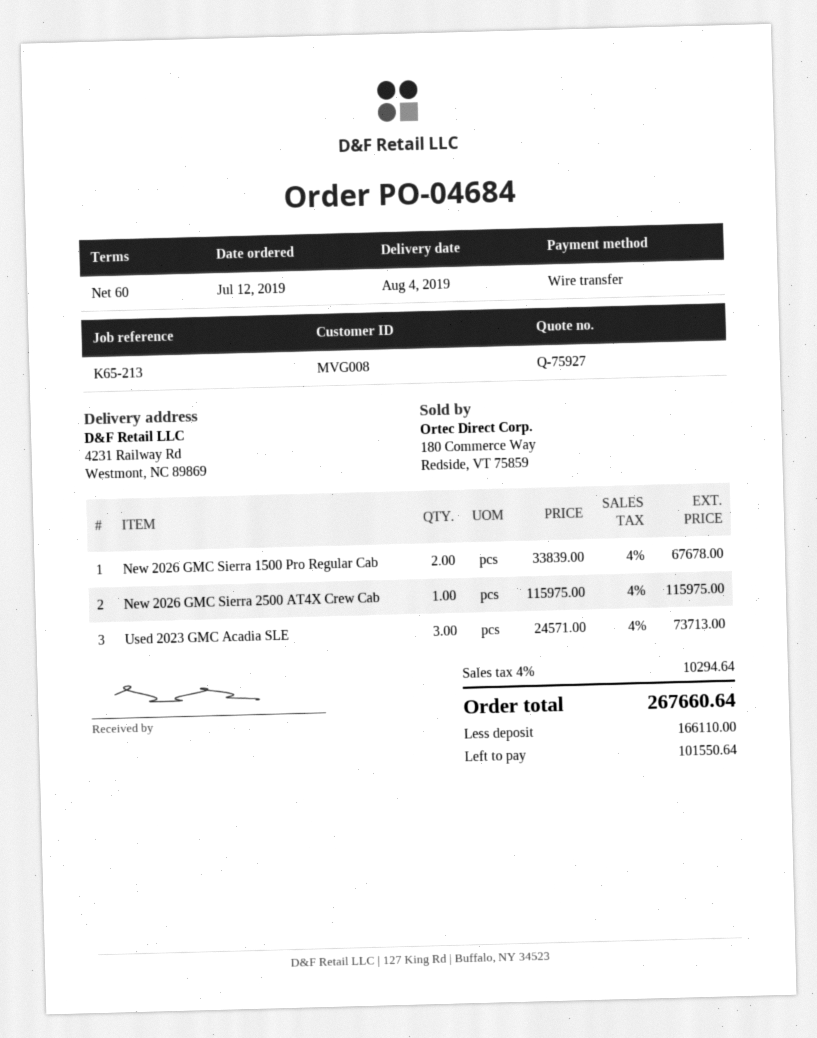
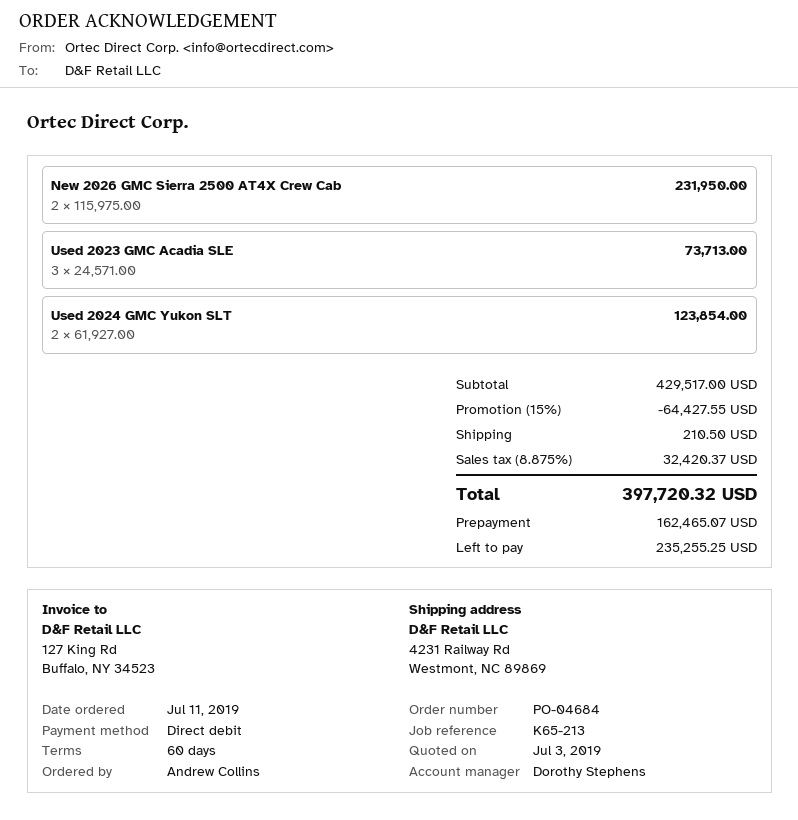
order date: 2019-07-12 -> 2019-07-11
payment method: bank transfer -> direct debit
New 2026 GMC Sierra 1500 Pro Regular Cab: 2 x 33839.00 = 67678.00 -> none
New 2026 GMC Sierra 2500 AT4X Crew Cab: 1 x 115975.00 = 115975.00 -> 2 x 115975.00 = 231950.00
Used 2024 GMC Yukon SLT: none -> 2 x 61927.00 = 123854.00
discount: none -> 15% = 64427.55
shipping: none -> 210.50
tax: 4% = 10294.64 -> 8.875% = 32420.37
total: 267660.64 -> 397720.32
deposit: 166110.00 -> 162465.07
balance: 101550.64 -> 235255.25

